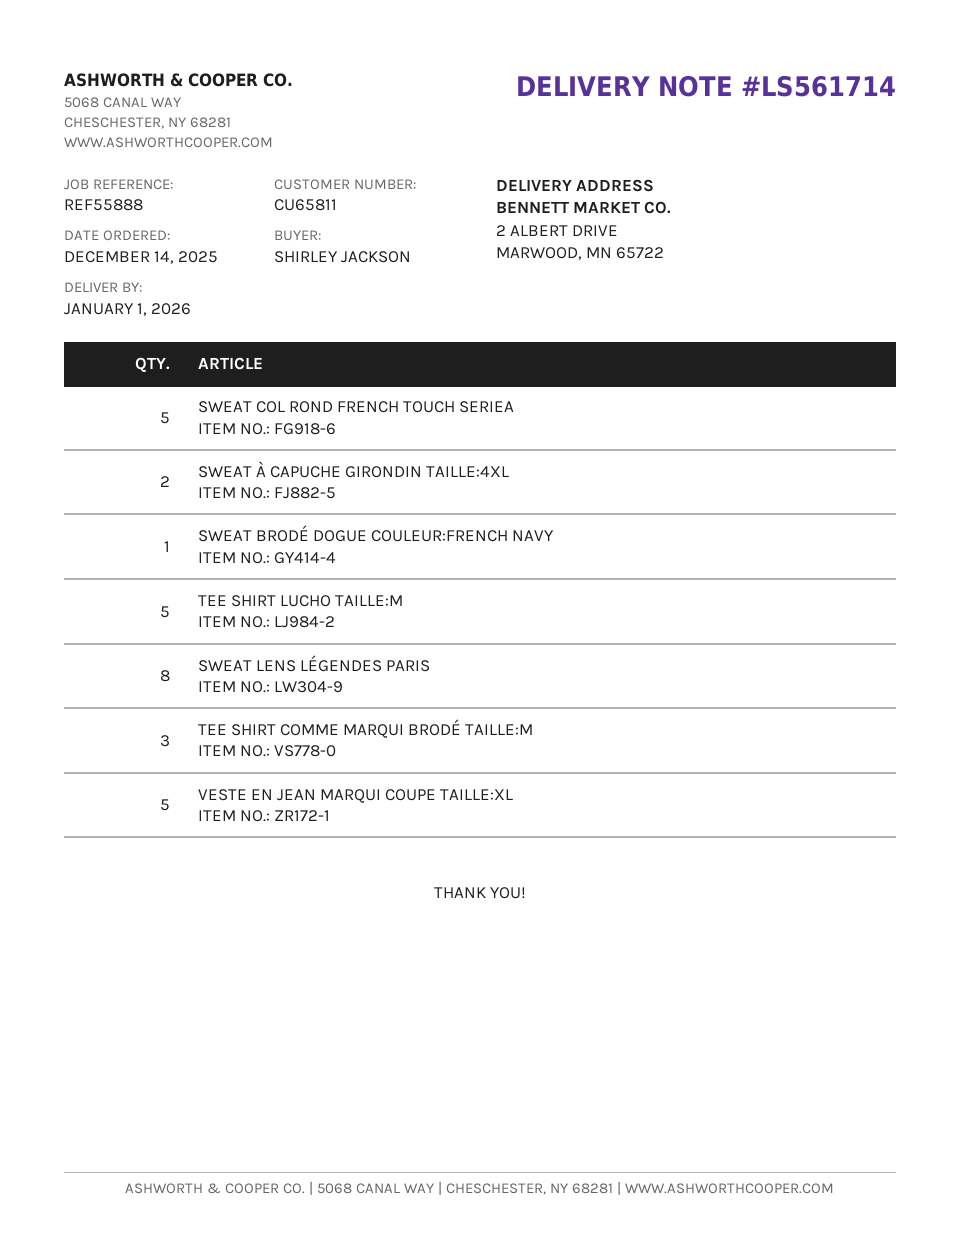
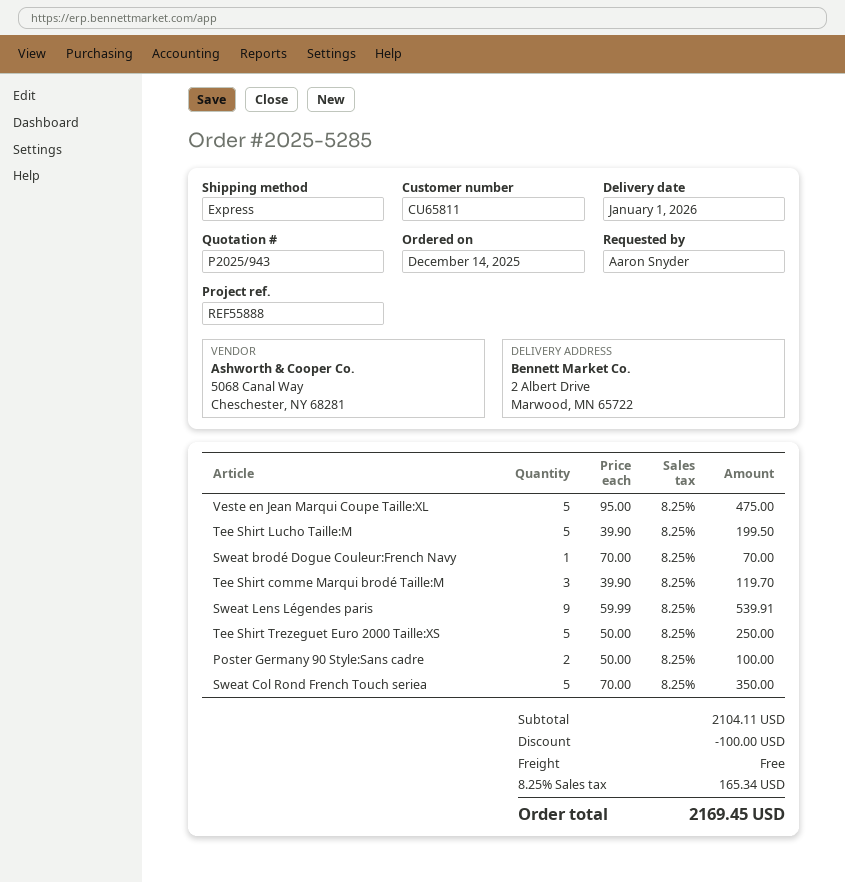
ordered by: SHIRLEY JACKSON -> Aaron Snyder
SWEAT À CAPUCHE GIRONDIN TAILLE:4XL: 2 -> none
SWEAT LENS LÉGENDES PARIS: 8 -> 9
Tee Shirt Trezeguet Euro 2000 Taille:XS: none -> 5
Poster Germany 90 Style:Sans cadre: none -> 2

